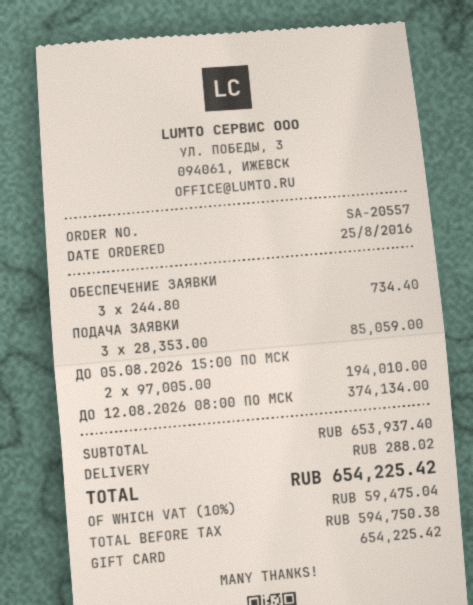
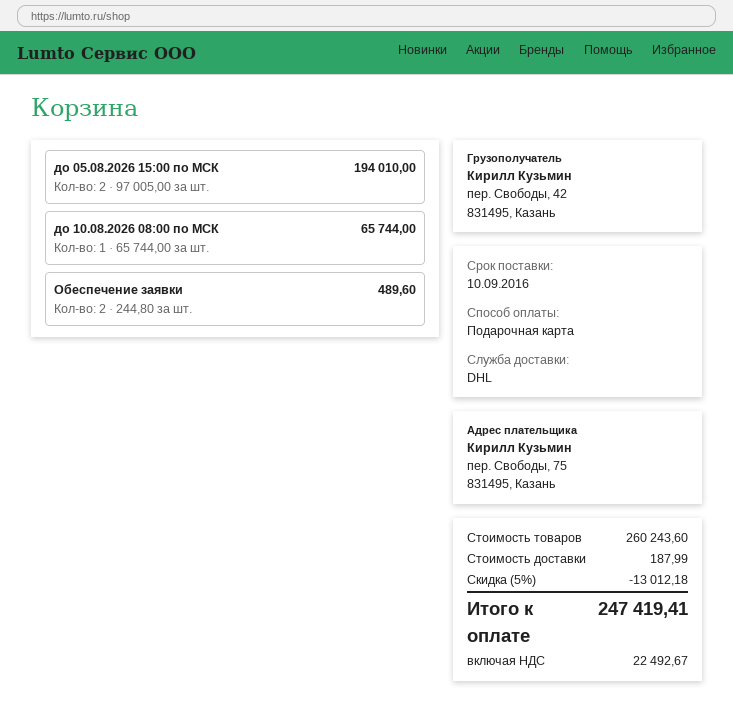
ОБЕСПЕЧЕНИЕ ЗАЯВКИ: 3 x 244.80 = 734.40 -> 2 x 244.80 = 489.60
ПОДАЧА ЗАЯВКИ: 3 x 28353.00 = 85059.00 -> none
ДО 12.08.2026 08:00 ПО МСК: 1 x 374134.00 = 374134.00 -> none
до 10.08.2026 08:00 по МСК: none -> 1 x 65744.00 = 65744.00
subtotal: 653937.40 -> 260243.60
discount: none -> 5% = 13012.18
shipping: 288.02 -> 187.99
tax: 59475.04 -> 22492.67
total: 654225.42 -> 247419.41

